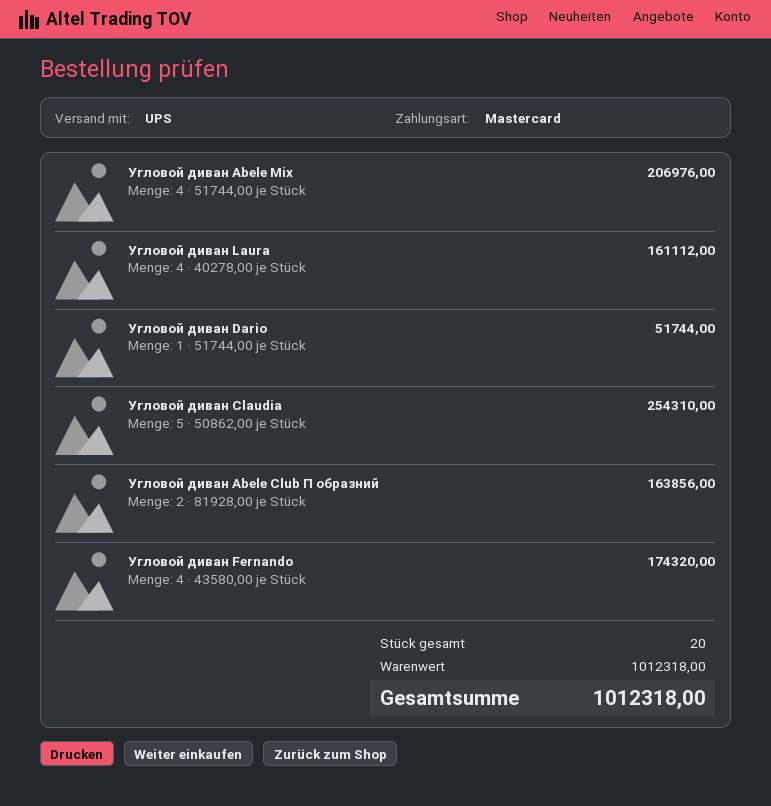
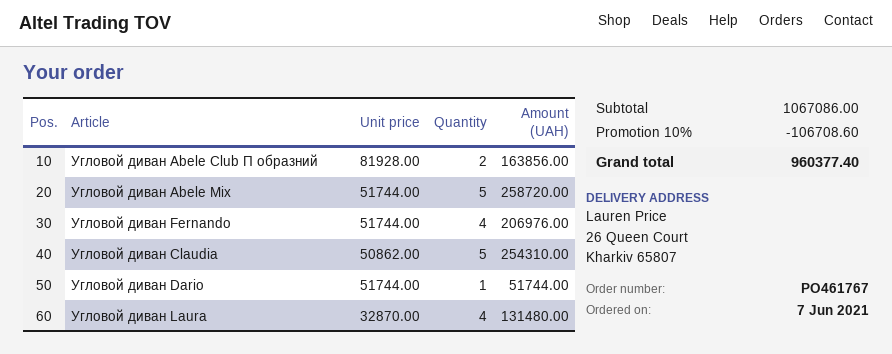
Угловой диван Abele Mix: 4 x 51744.00 = 206976.00 -> 5 x 51744.00 = 258720.00
Угловой диван Laura: 4 x 40278.00 = 161112.00 -> 4 x 32870.00 = 131480.00
Угловой диван Fernando: 4 x 43580.00 = 174320.00 -> 4 x 51744.00 = 206976.00
subtotal: 1012318.00 -> 1067086.00
discount: none -> 10% = 106708.60
total: 1012318.00 -> 960377.40

